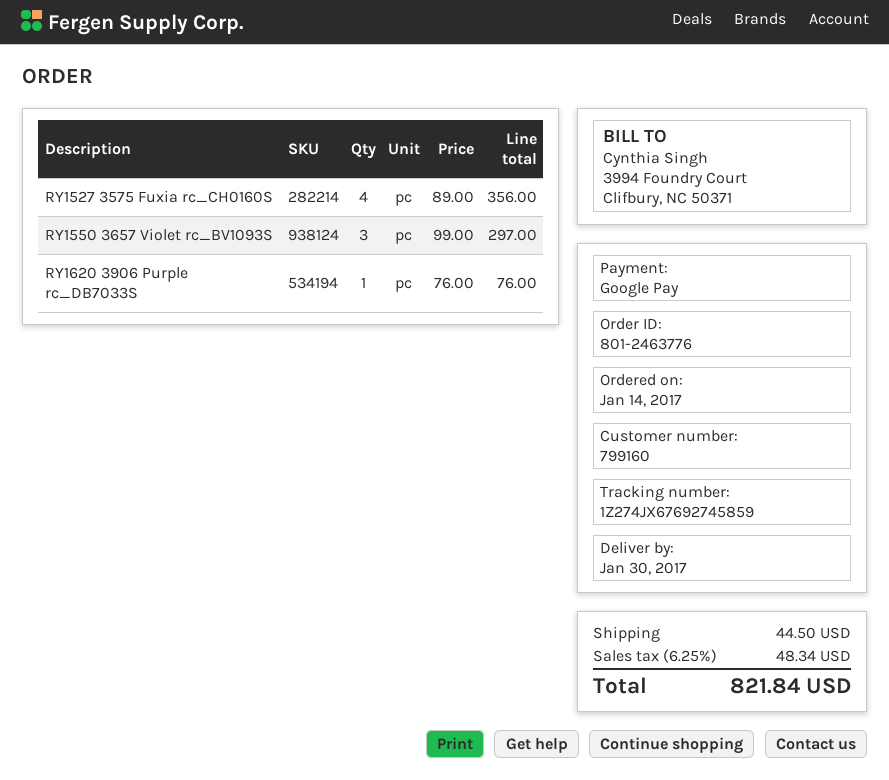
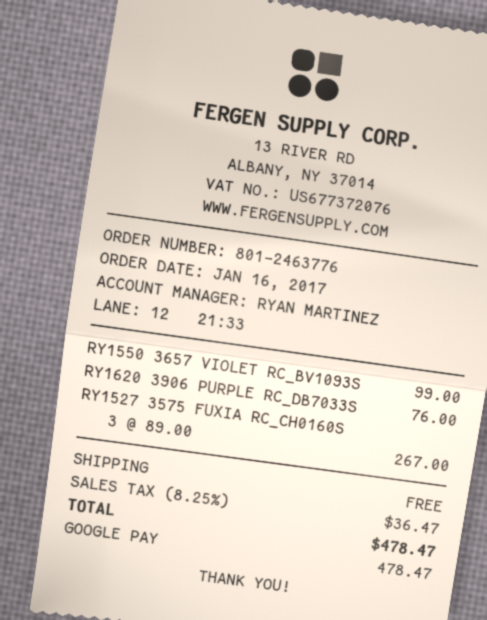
order date: 2017-01-14 -> 2017-01-16
RY1527 3575 Fuxia rc_CH0160S: 4 x 89.00 = 356.00 -> 3 x 89.00 = 267.00
RY1550 3657 Violet rc_BV1093S: 3 x 99.00 = 297.00 -> 1 x 99.00 = 99.00
shipping: 44.50 -> 0.00
tax: 6.25% = 48.34 -> 8.25% = 36.47
total: 821.84 -> 478.47

